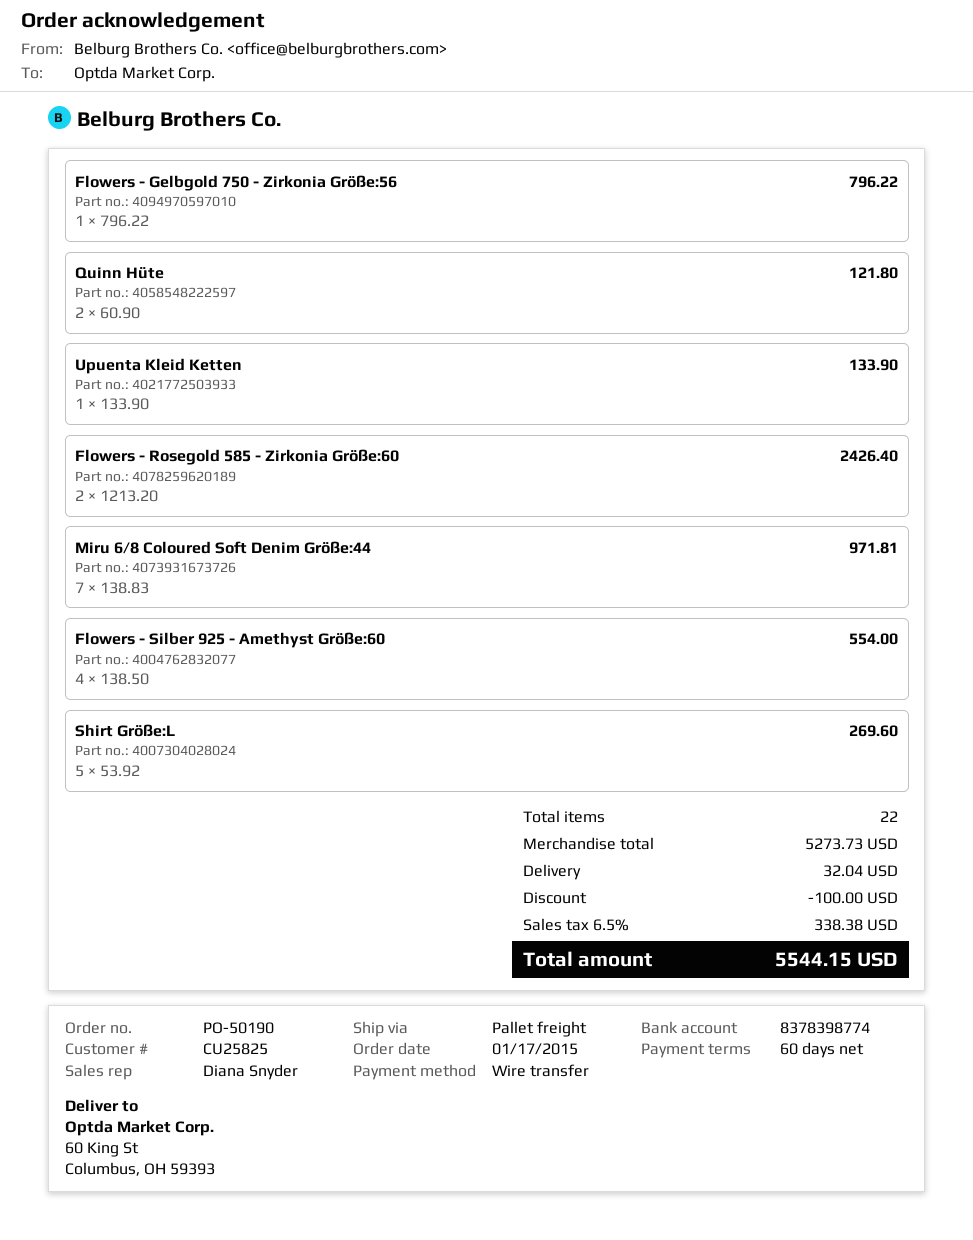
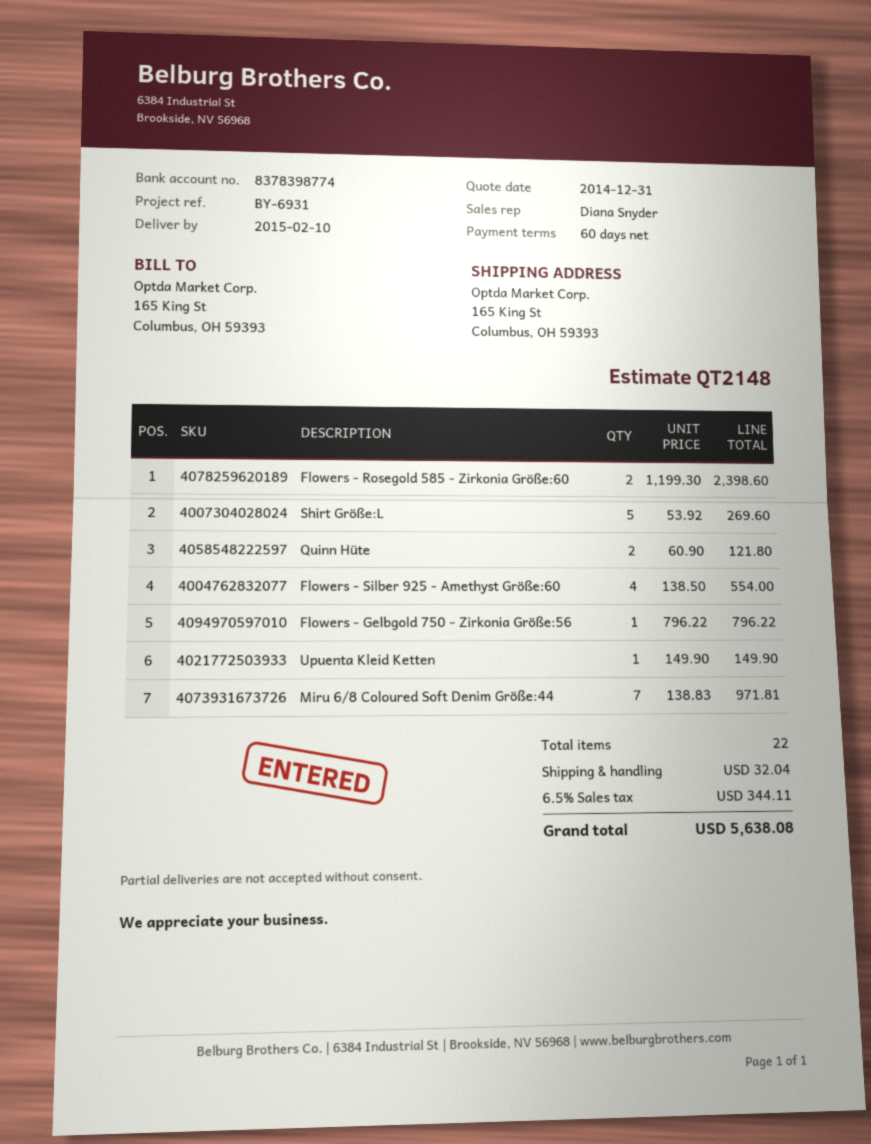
ship to: 60 King St, Columbus, OH 59393 -> 165 King St, Columbus, OH 59393
Upuenta Kleid Ketten: 1 x 133.90 = 133.90 -> 1 x 149.90 = 149.90
Flowers - Rosegold 585 - Zirkonia Größe:60: 2 x 1213.20 = 2426.40 -> 2 x 1199.30 = 2398.60
discount: 100.00 -> none
tax: 6.5% = 338.38 -> 6.5% = 344.11
total: 5544.15 -> 5638.08

